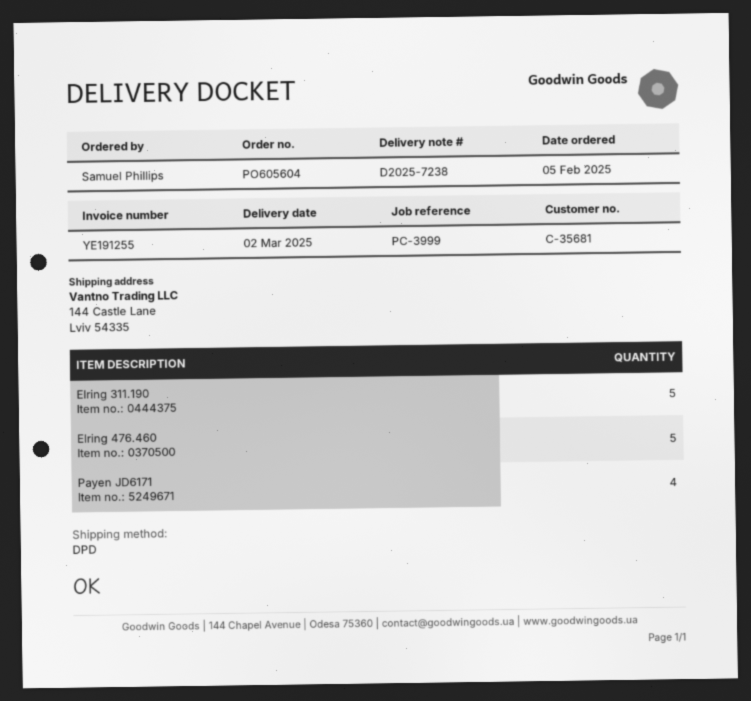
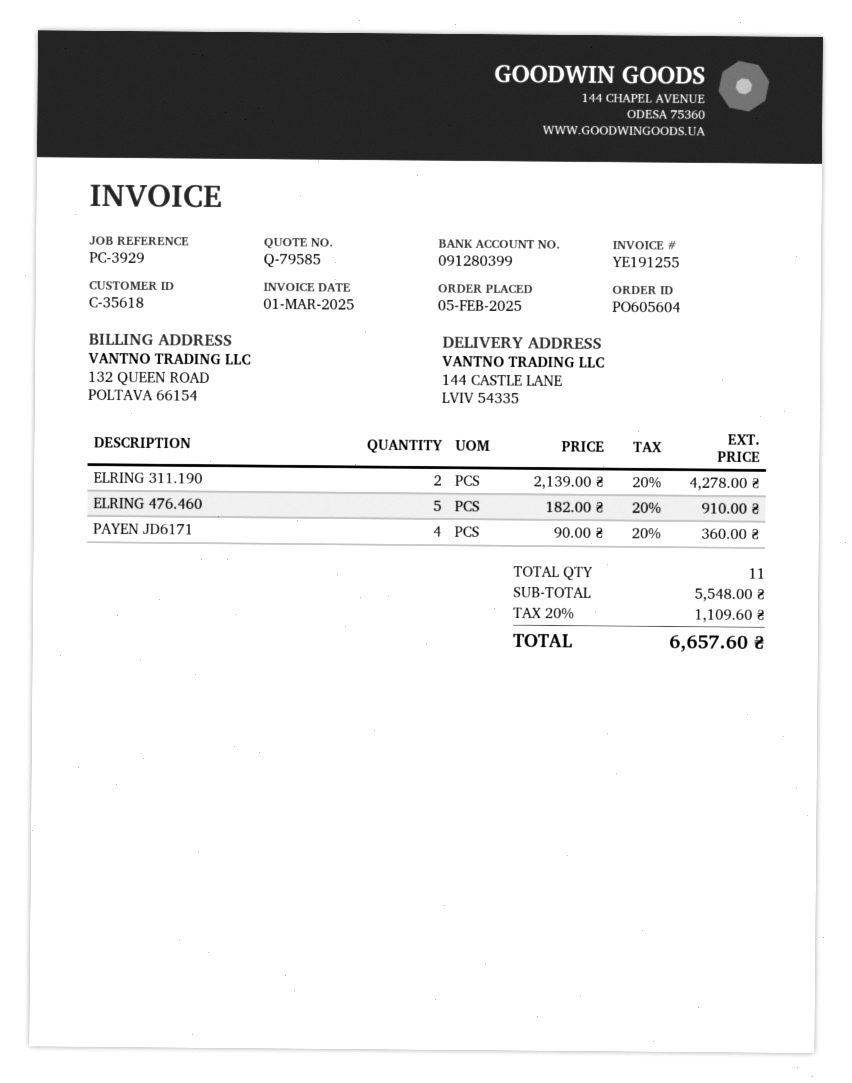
customer number: C-35681 -> C-35618
reference: PC-3999 -> PC-3929
Elring 311.190: 5 -> 2

